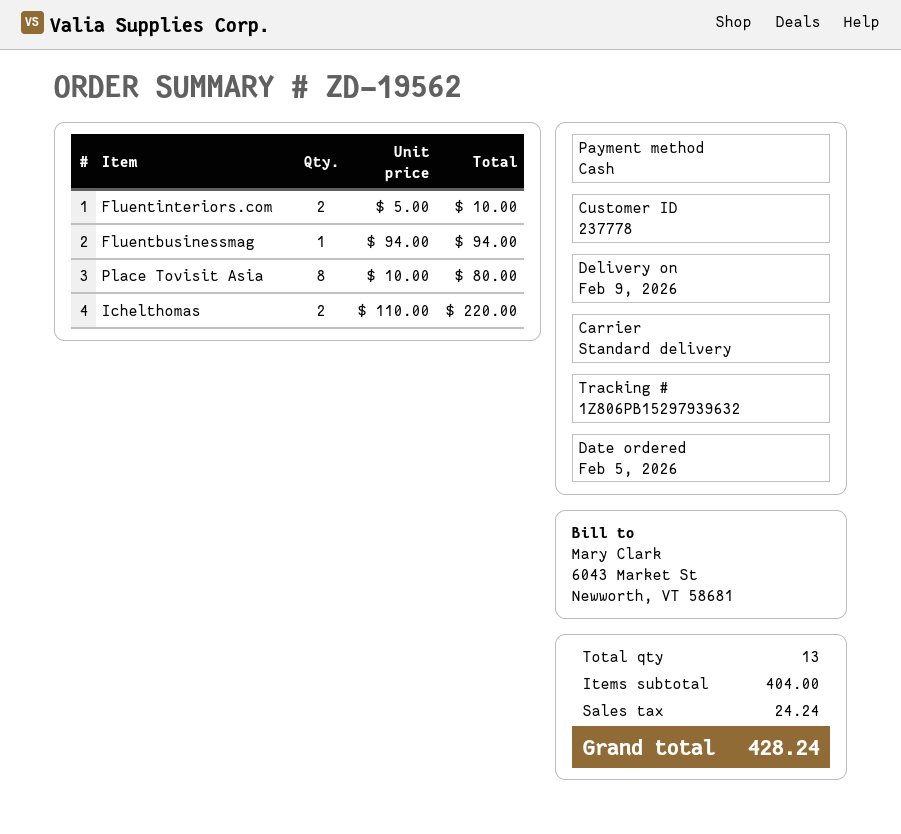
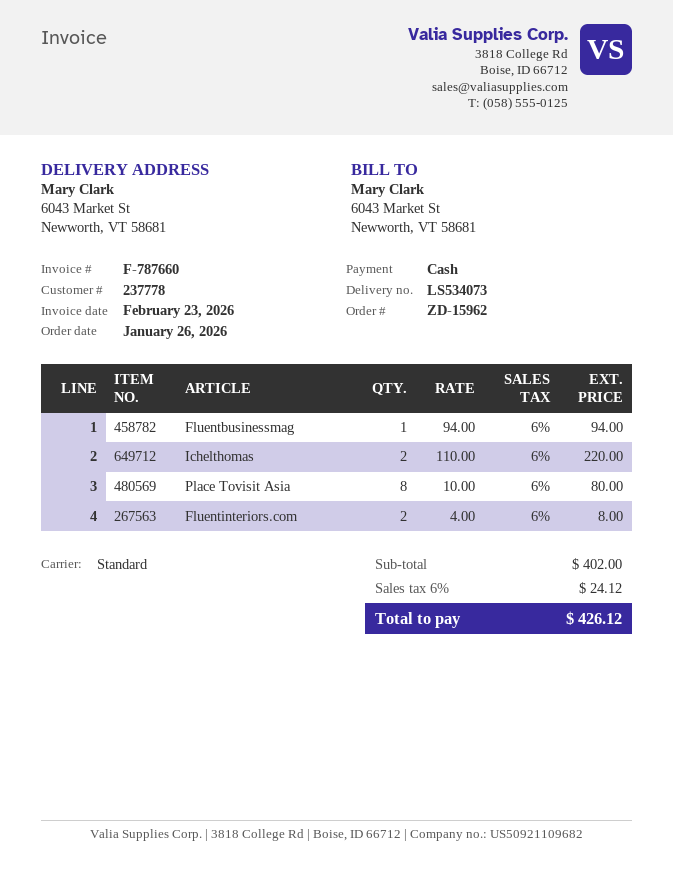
order number: ZD-19562 -> ZD-15962
order date: 2026-02-05 -> 2026-01-26
Fluentinteriors.com: 2 x 5.00 = 10.00 -> 2 x 4.00 = 8.00
subtotal: 404.00 -> 402.00
tax: 24.24 -> 24.12
total: 428.24 -> 426.12

